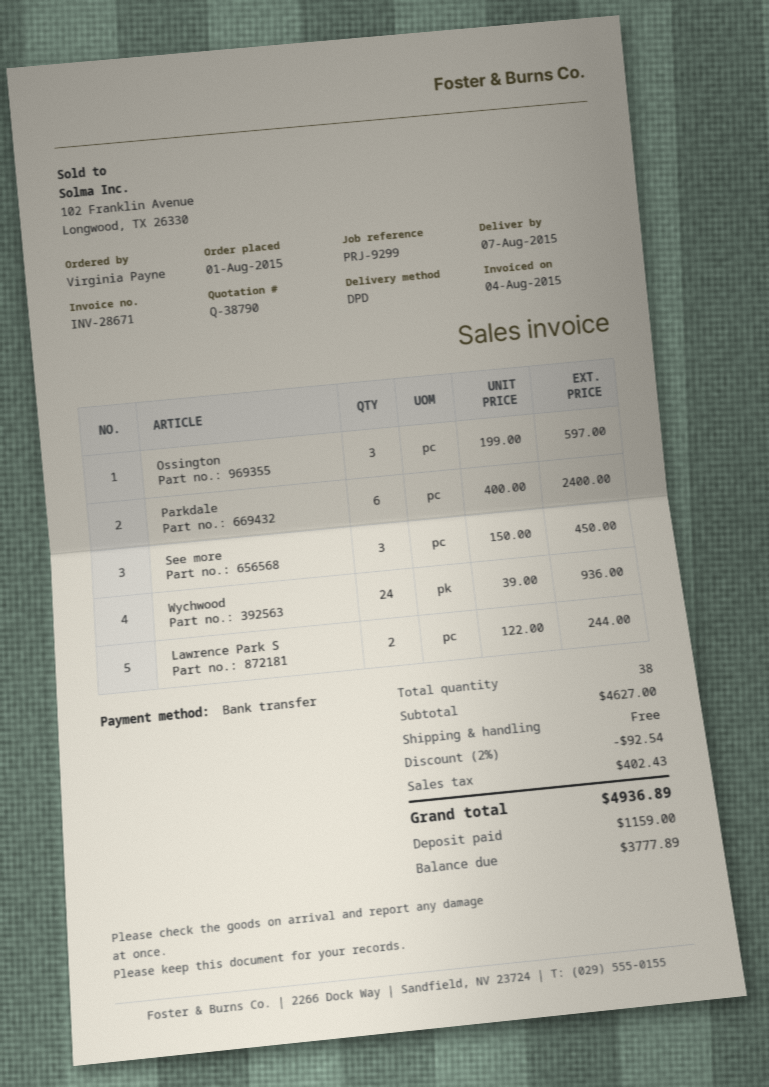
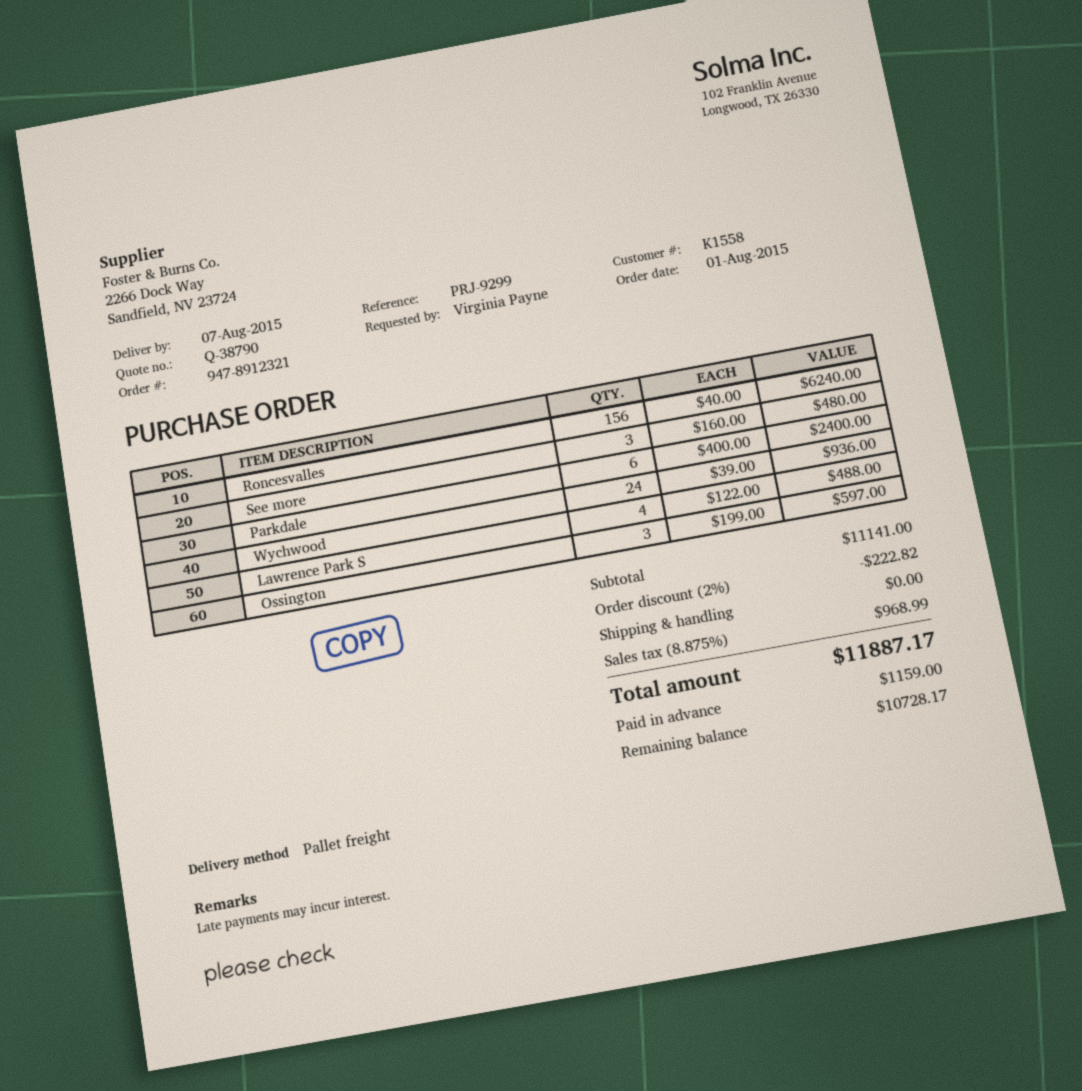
shipping method: DPD -> pallet freight
See more: 3 x 150.00 = 450.00 -> 3 x 160.00 = 480.00
Lawrence Park S: 2 x 122.00 = 244.00 -> 4 x 122.00 = 488.00
Roncesvalles: none -> 156 x 40.00 = 6240.00
subtotal: 4627.00 -> 11141.00
discount: 2% = 92.54 -> 2% = 222.82
tax: 402.43 -> 968.99
total: 4936.89 -> 11887.17
balance: 3777.89 -> 10728.17

